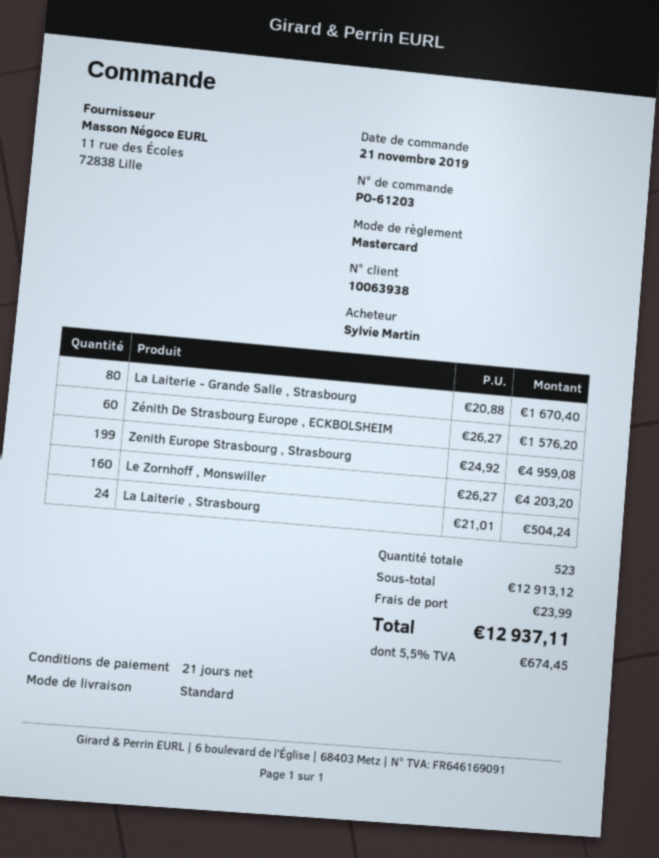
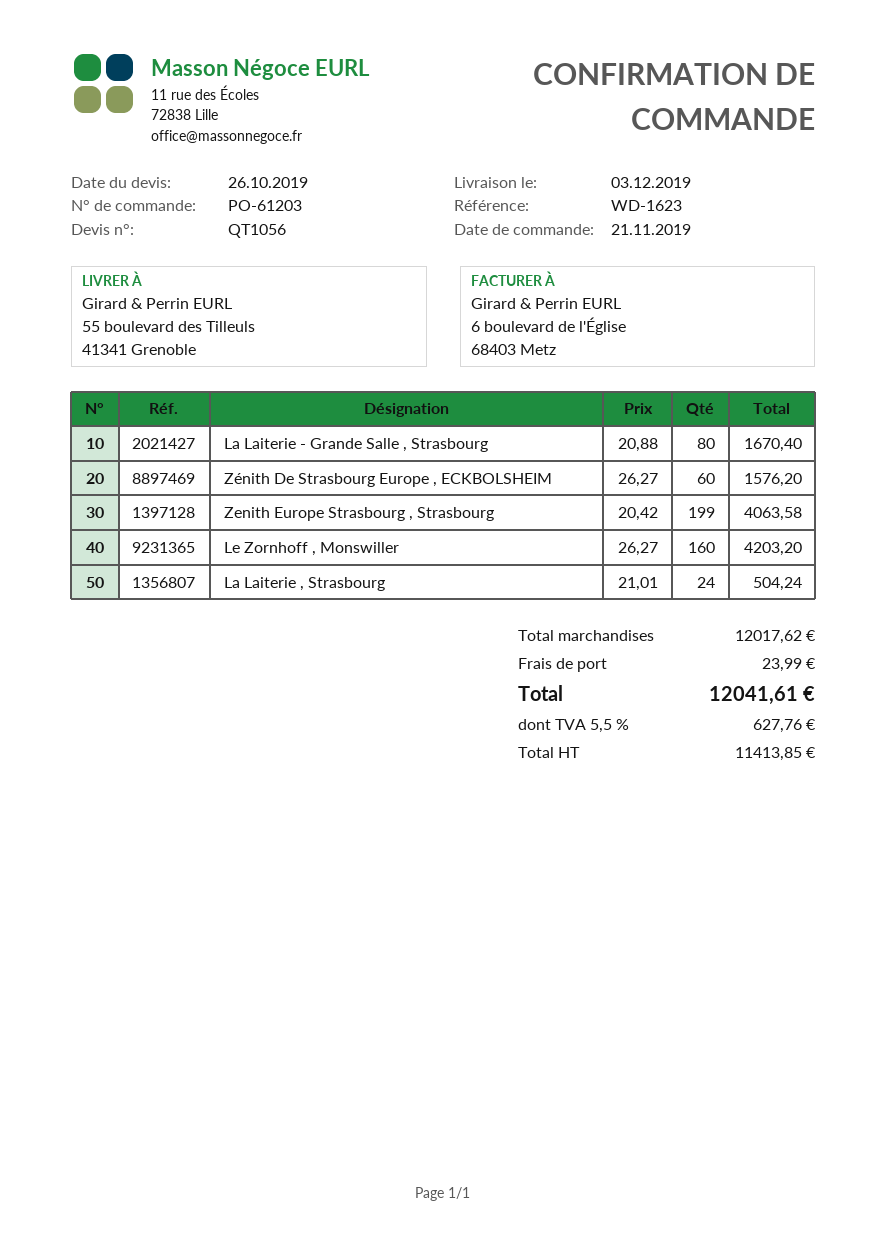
Zenith Europe Strasbourg , Strasbourg: 199 x 24.92 = 4959.08 -> 199 x 20.42 = 4063.58
subtotal: 12913.12 -> 12017.62
tax: 5.5% = 674.45 -> 5.5% = 627.76
total: 12937.11 -> 12041.61

